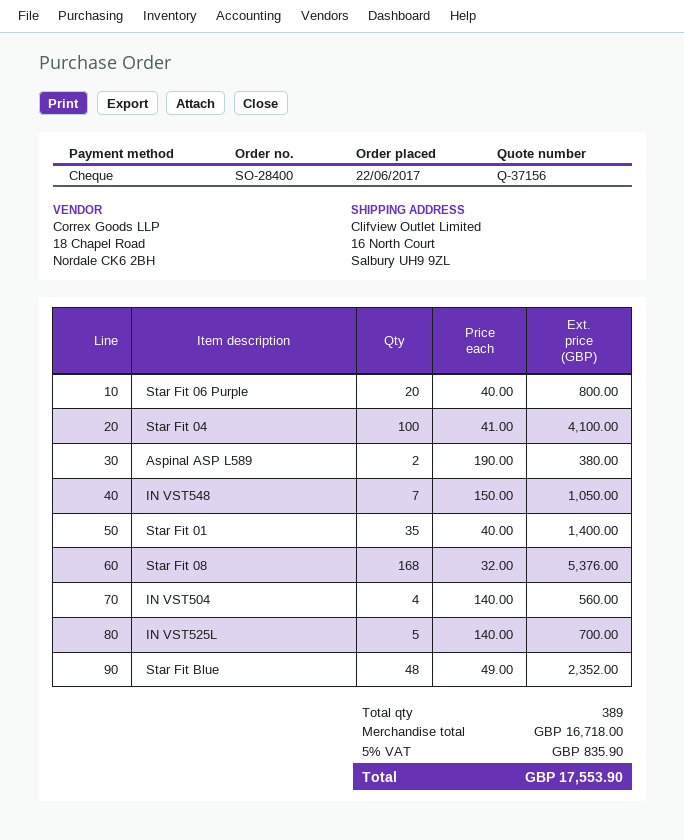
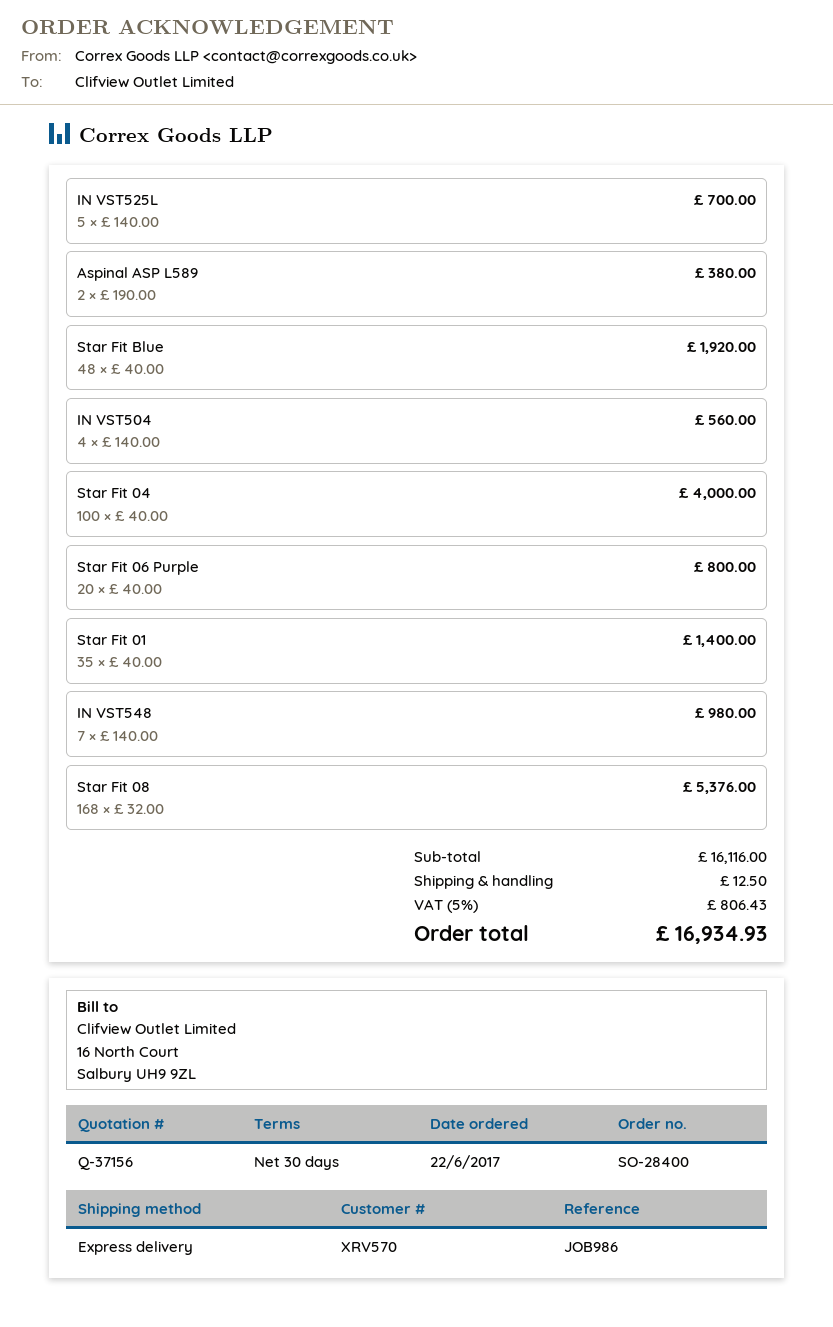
Star Fit 04: 100 x 41.00 = 4100.00 -> 100 x 40.00 = 4000.00
IN VST548: 7 x 150.00 = 1050.00 -> 7 x 140.00 = 980.00
Star Fit Blue: 48 x 49.00 = 2352.00 -> 48 x 40.00 = 1920.00
subtotal: 16718.00 -> 16116.00
shipping: none -> 12.50
tax: 5% = 835.90 -> 5% = 806.43
total: 17553.90 -> 16934.93

